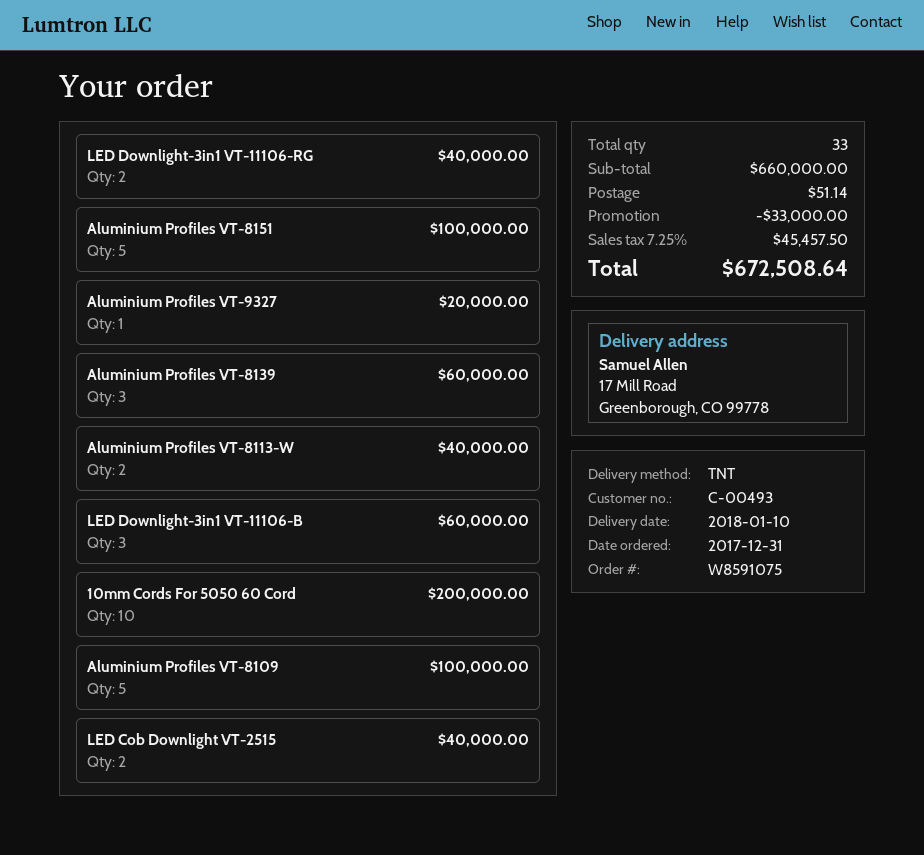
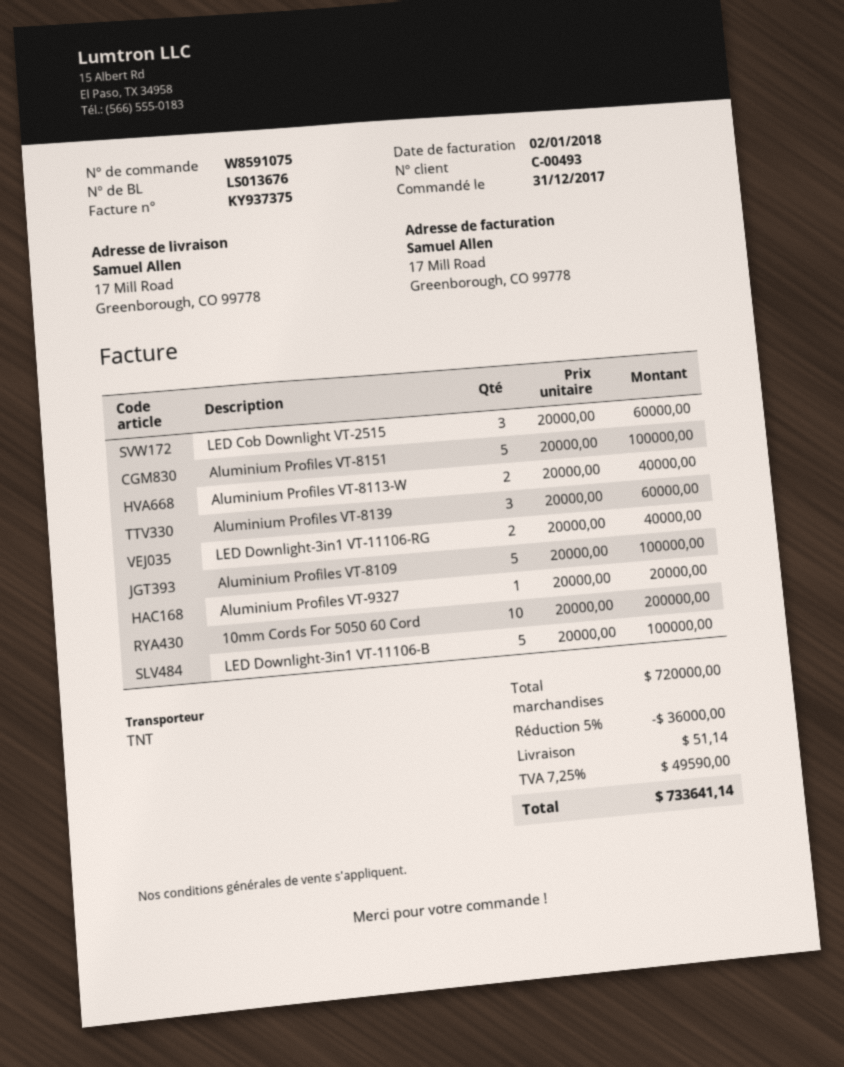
LED Downlight-3in1 VT-11106-B: 3 for 60000.00 -> 5 for 100000.00
LED Cob Downlight VT-2515: 2 for 40000.00 -> 3 for 60000.00
subtotal: 660000.00 -> 720000.00
discount: 33000.00 -> 36000.00
tax: 7.25% = 45457.50 -> 7.25% = 49590.00
total: 672508.64 -> 733641.14

